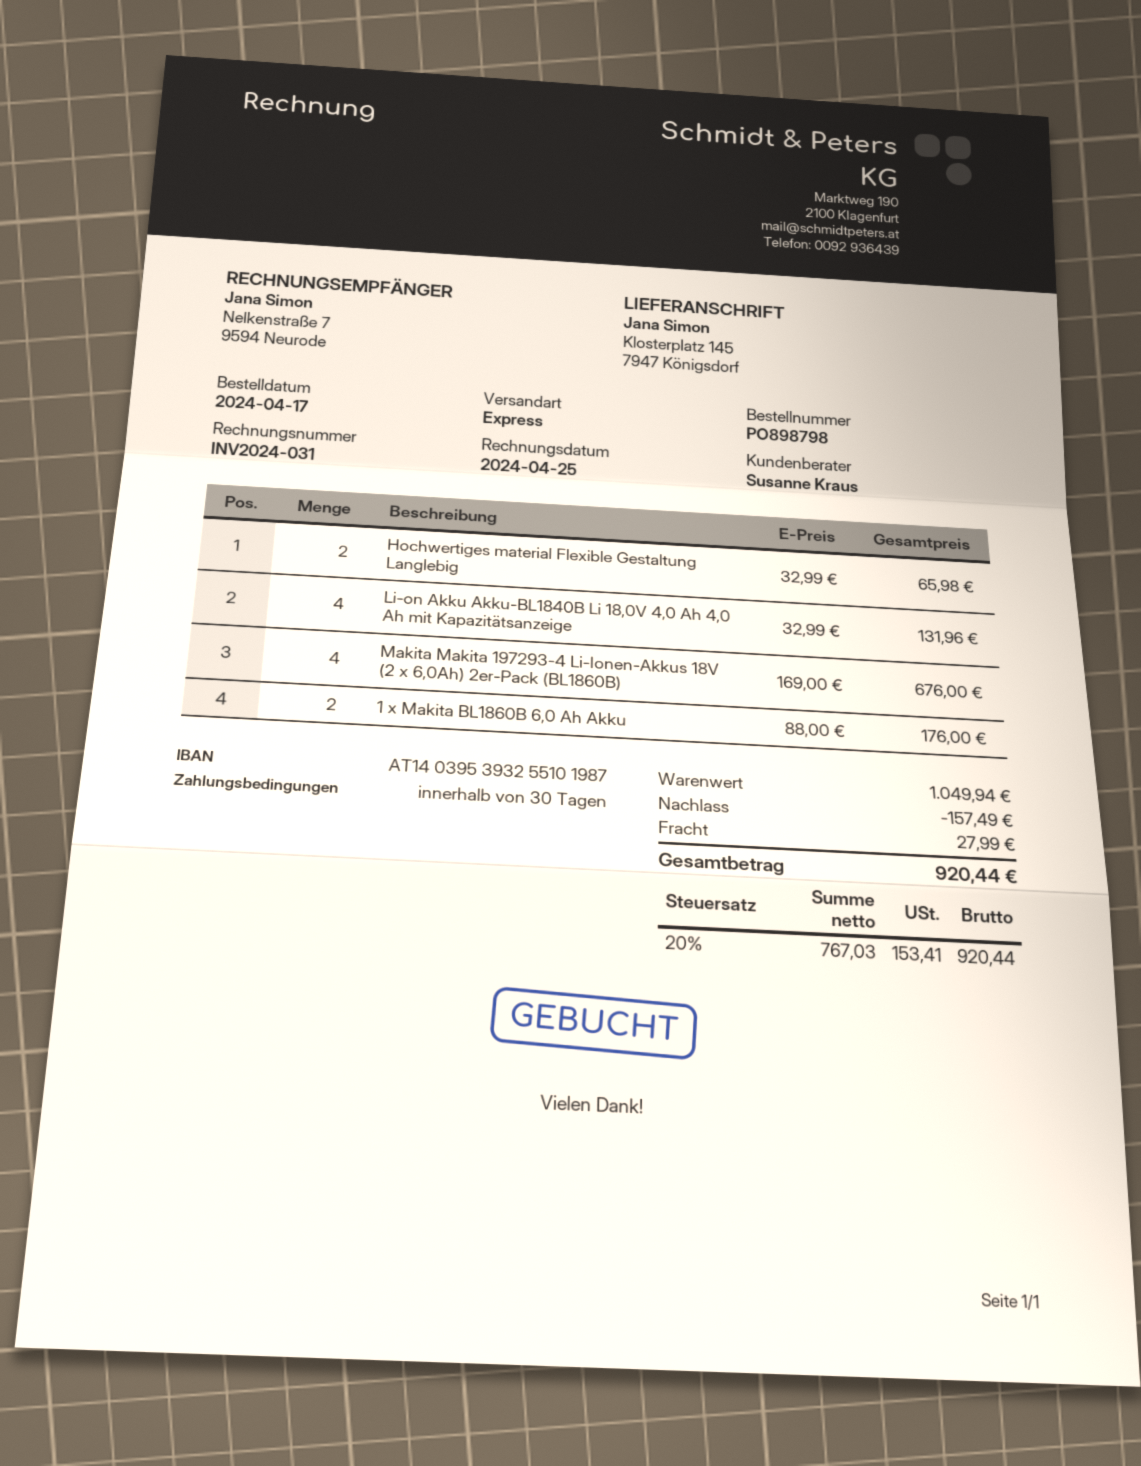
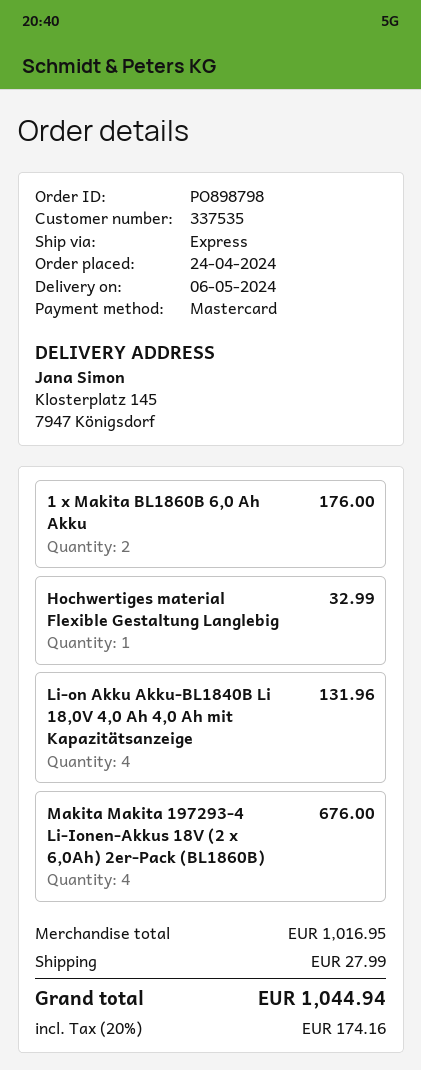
order date: 2024-04-17 -> 2024-04-24
Hochwertiges material Flexible Gestaltung Langlebig: 2 for 65.98 -> 1 for 32.99
subtotal: 1049.94 -> 1016.95
discount: 157.49 -> none
tax: 20% = 153.41 -> 20% = 174.16
total: 920.44 -> 1044.94

